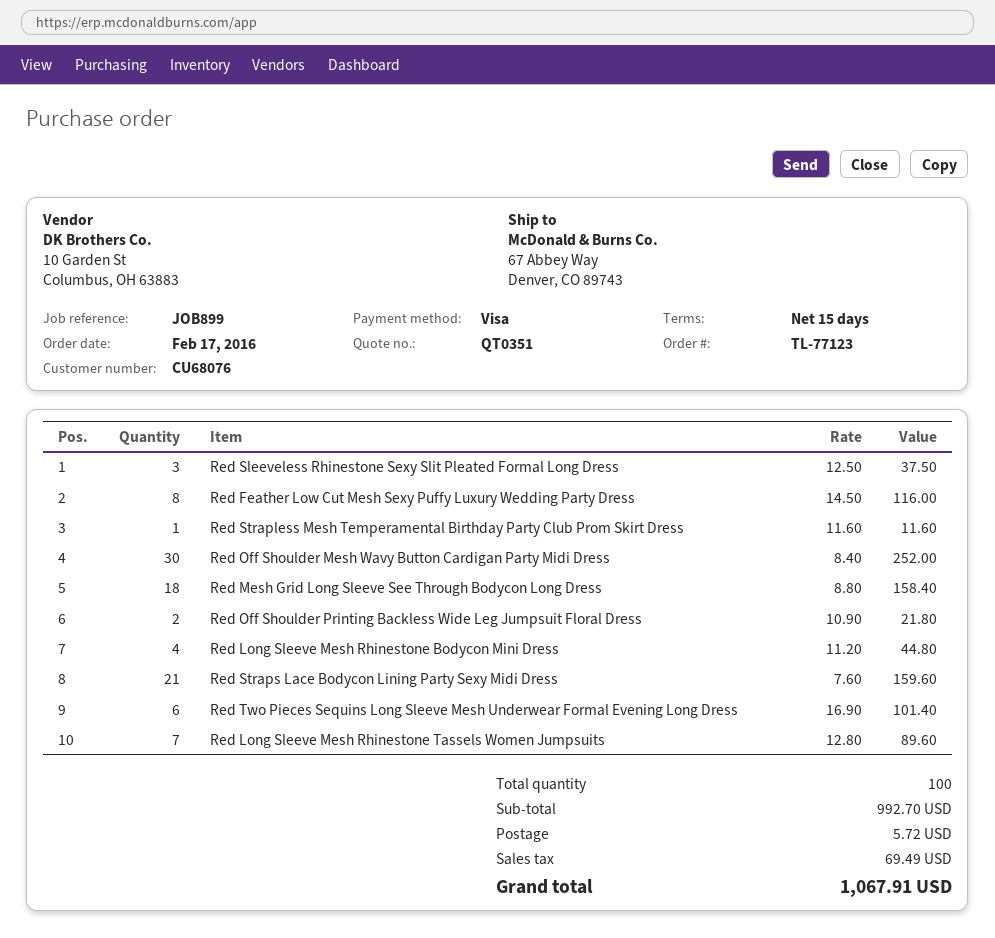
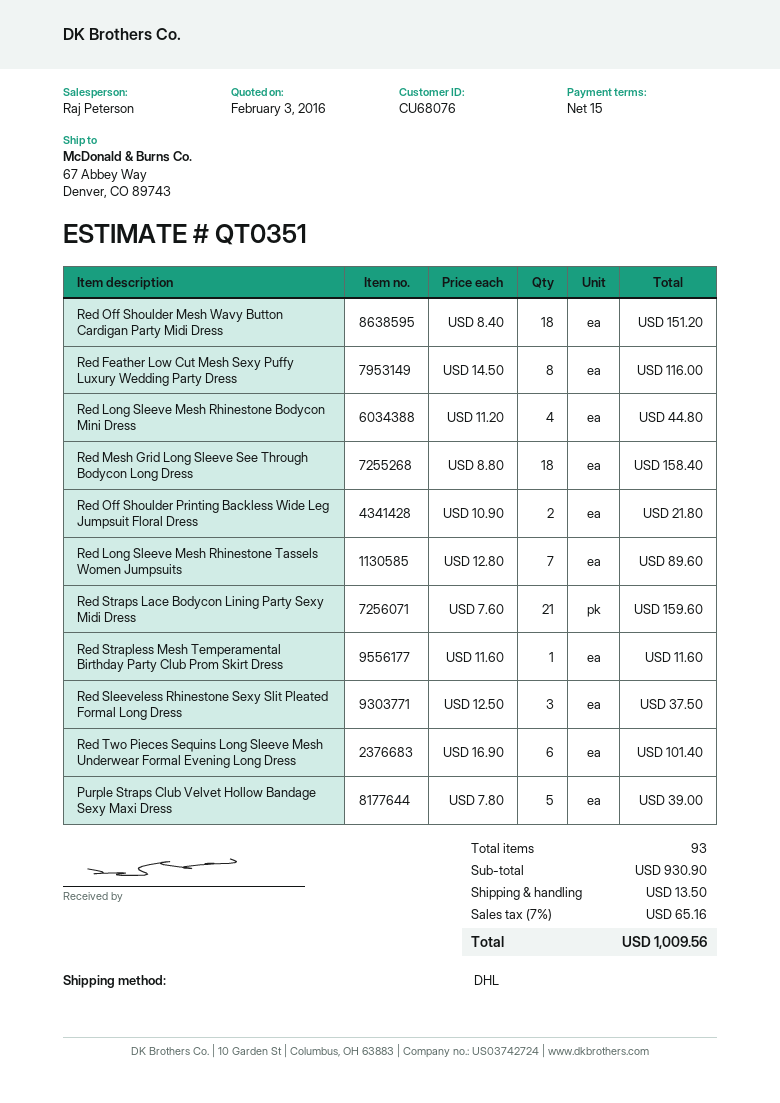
Red Off Shoulder Mesh Wavy Button Cardigan Party Midi Dress: 30 x 8.40 = 252.00 -> 18 x 8.40 = 151.20
Purple Straps Club Velvet Hollow Bandage Sexy Maxi Dress: none -> 5 x 7.80 = 39.00
total quantity: 100 -> 93
subtotal: 992.70 -> 930.90
shipping: 5.72 -> 13.50
tax: 69.49 -> 65.16
total: 1067.91 -> 1009.56

